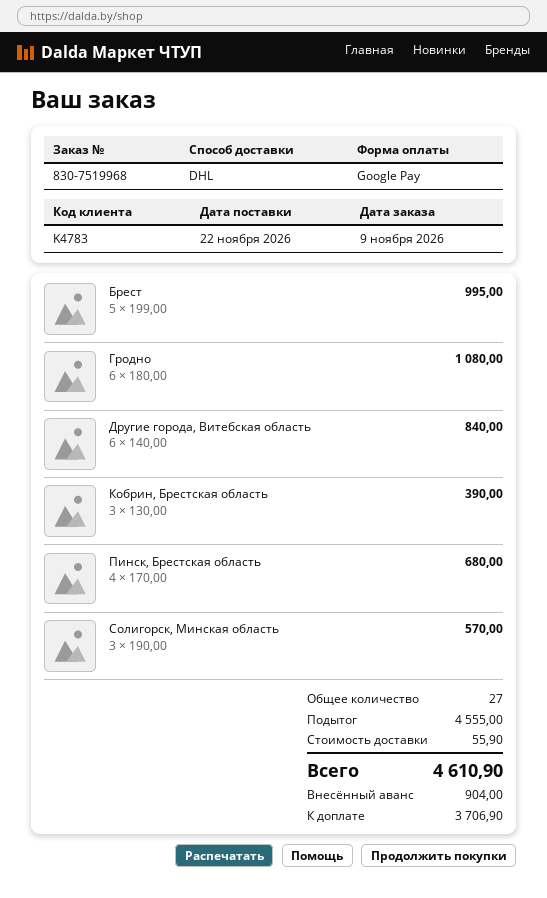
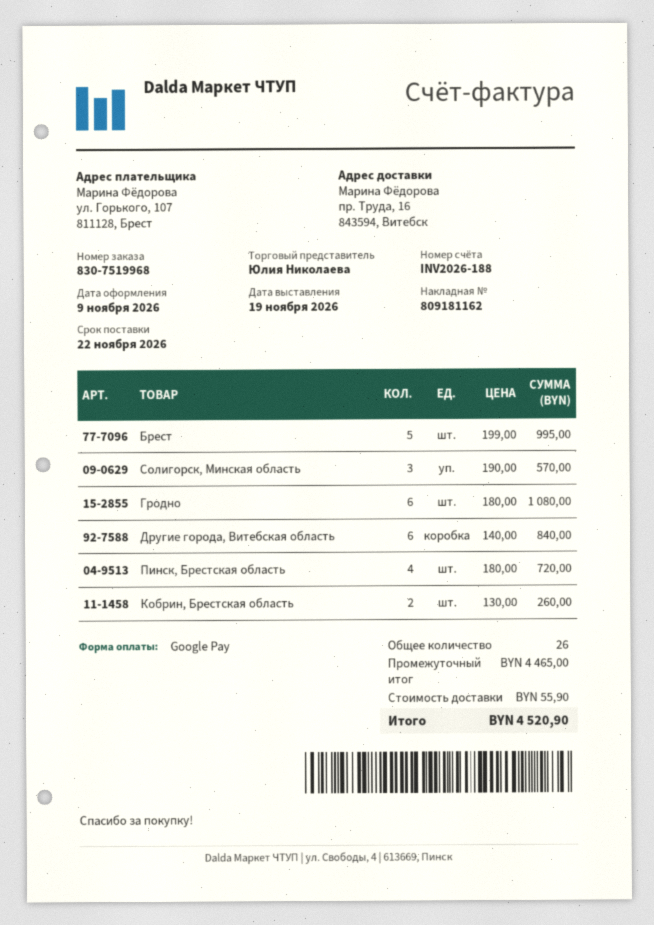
Кобрин, Брестская область: 3 x 130.00 = 390.00 -> 2 x 130.00 = 260.00
Пинск, Брестская область: 4 x 170.00 = 680.00 -> 4 x 180.00 = 720.00
total quantity: 27 -> 26
subtotal: 4555.00 -> 4465.00
total: 4610.90 -> 4520.90

